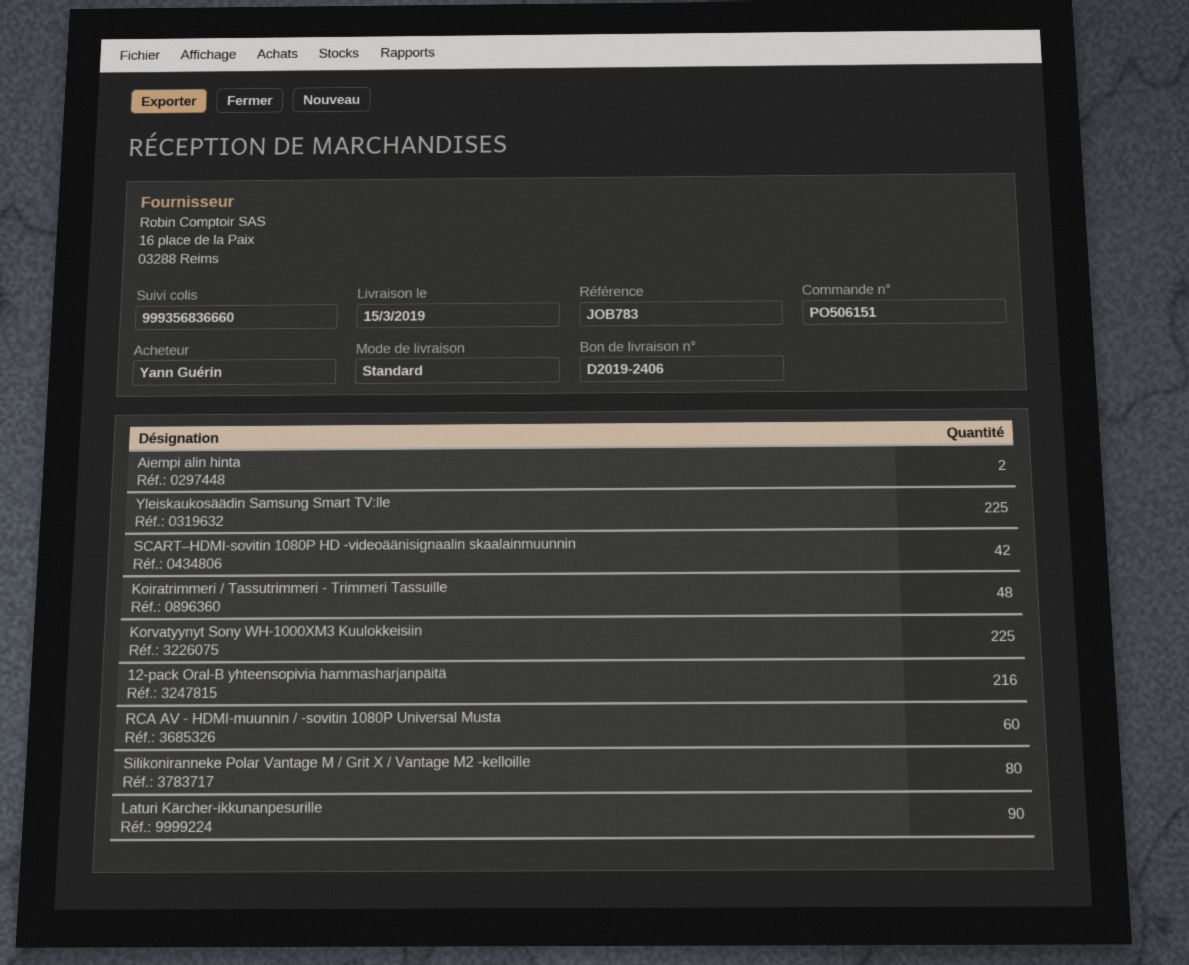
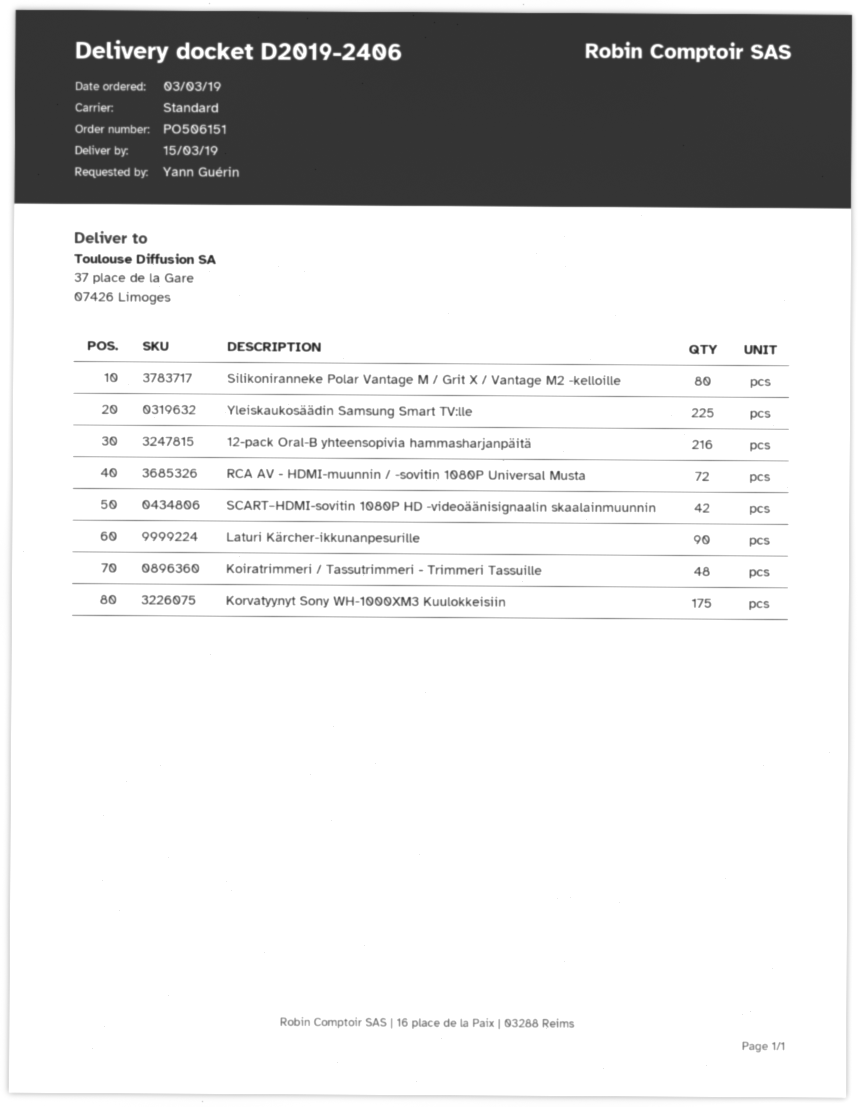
Aiempi alin hinta: 2 -> none
Korvatyynyt Sony WH-1000XM3 Kuulokkeisiin: 225 -> 175
RCA AV - HDMI-muunnin / -sovitin 1080P Universal Musta: 60 -> 72

